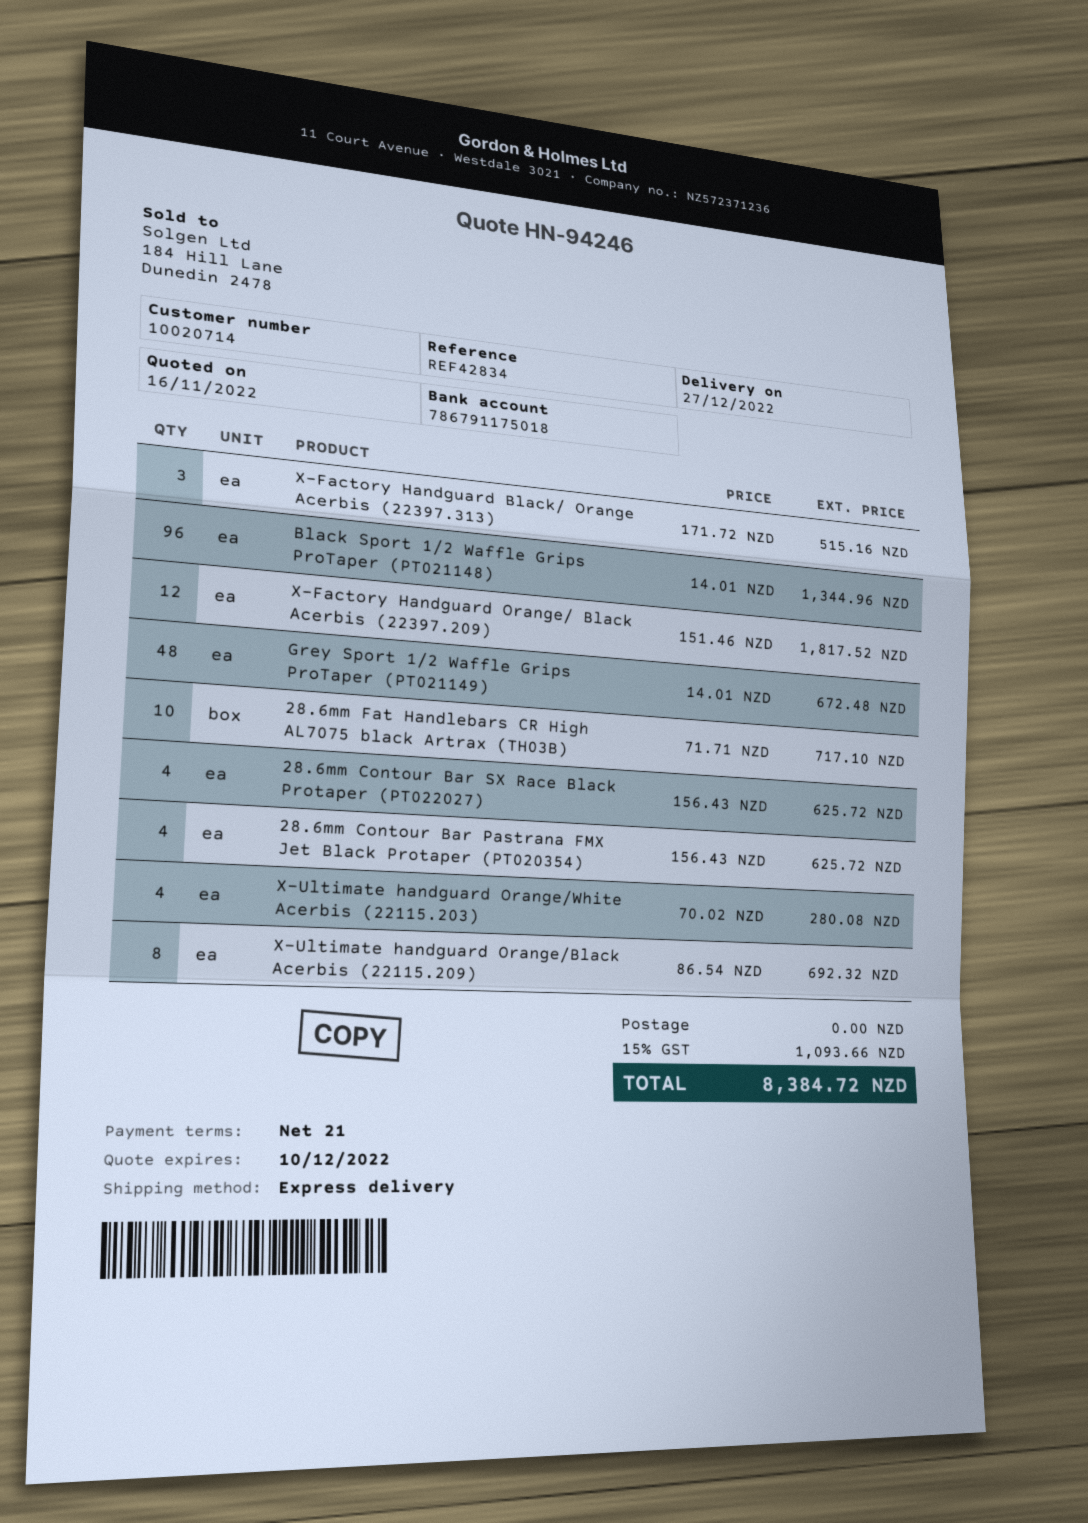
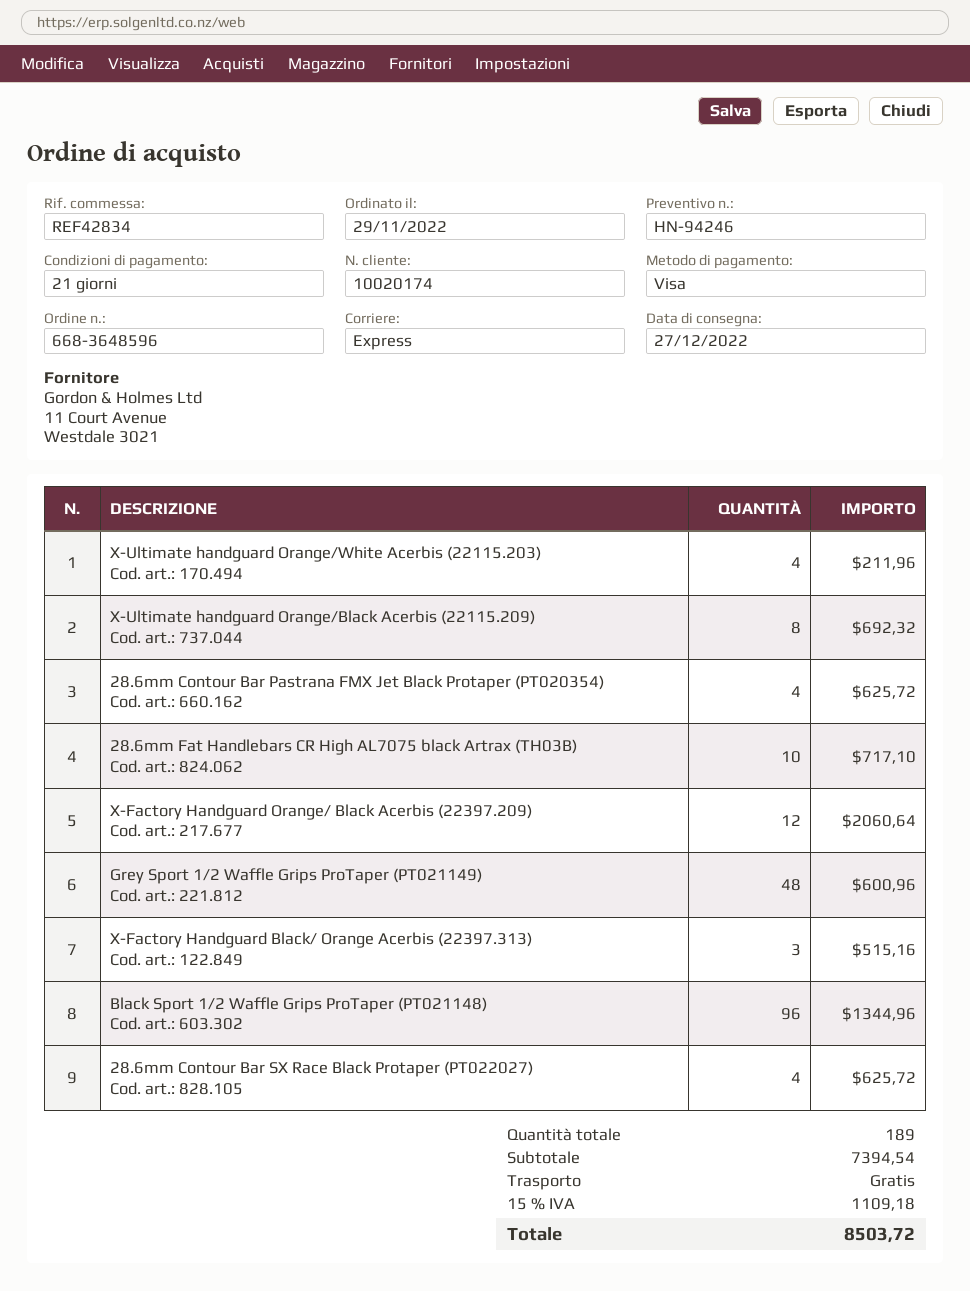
customer number: 10020714 -> 10020174
X-Factory Handguard Orange/ Black Acerbis (22397.209): 12 for 1817.52 -> 12 for 2060.64
Grey Sport 1/2 Waffle Grips ProTaper (PT021149): 48 for 672.48 -> 48 for 600.96
X-Ultimate handguard Orange/White Acerbis (22115.203): 4 for 280.08 -> 4 for 211.96
tax: 15% = 1093.66 -> 15% = 1109.18
total: 8384.72 -> 8503.72

